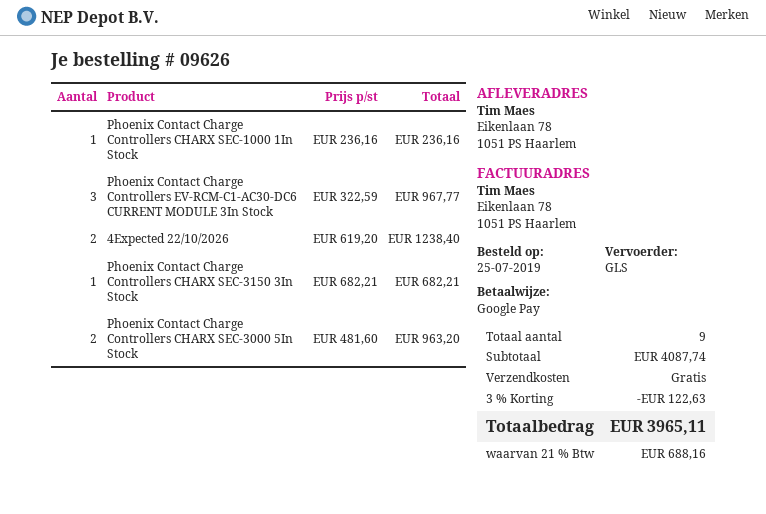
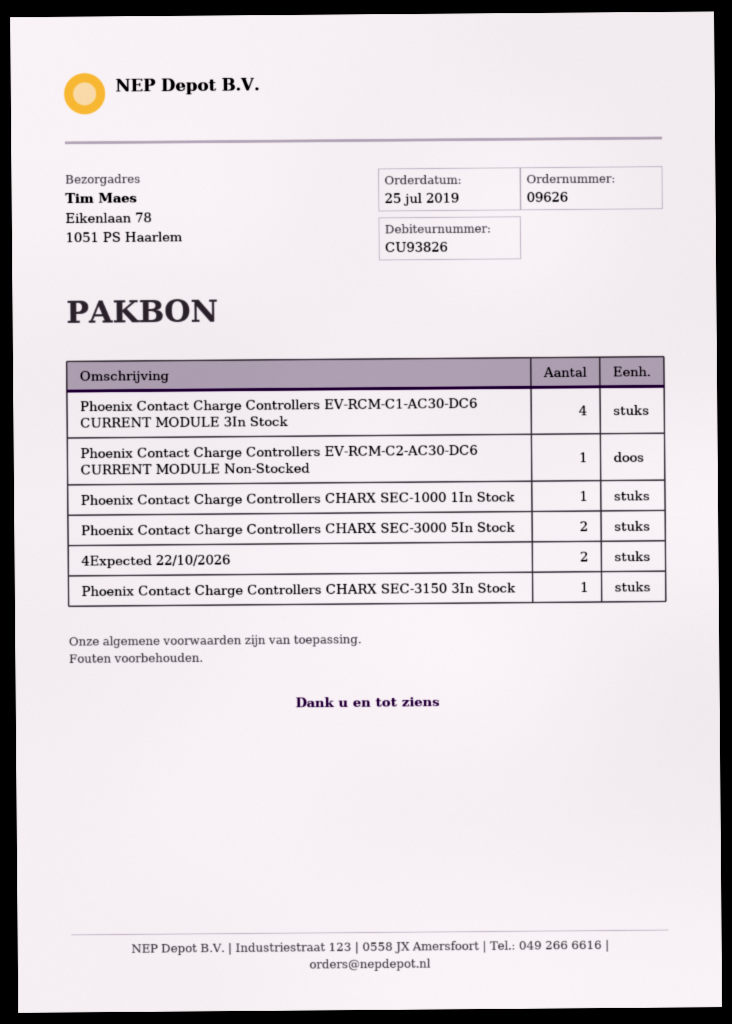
Phoenix Contact Charge Controllers EV-RCM-C1-AC30-DC6 CURRENT MODULE 3In Stock: 3 -> 4
Phoenix Contact Charge Controllers EV-RCM-C2-AC30-DC6 CURRENT MODULE Non-Stocked: none -> 1

